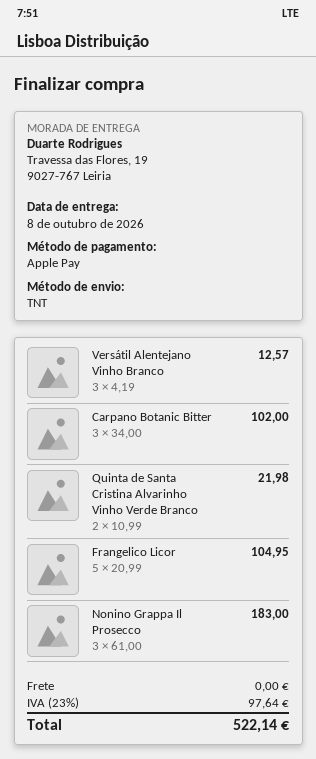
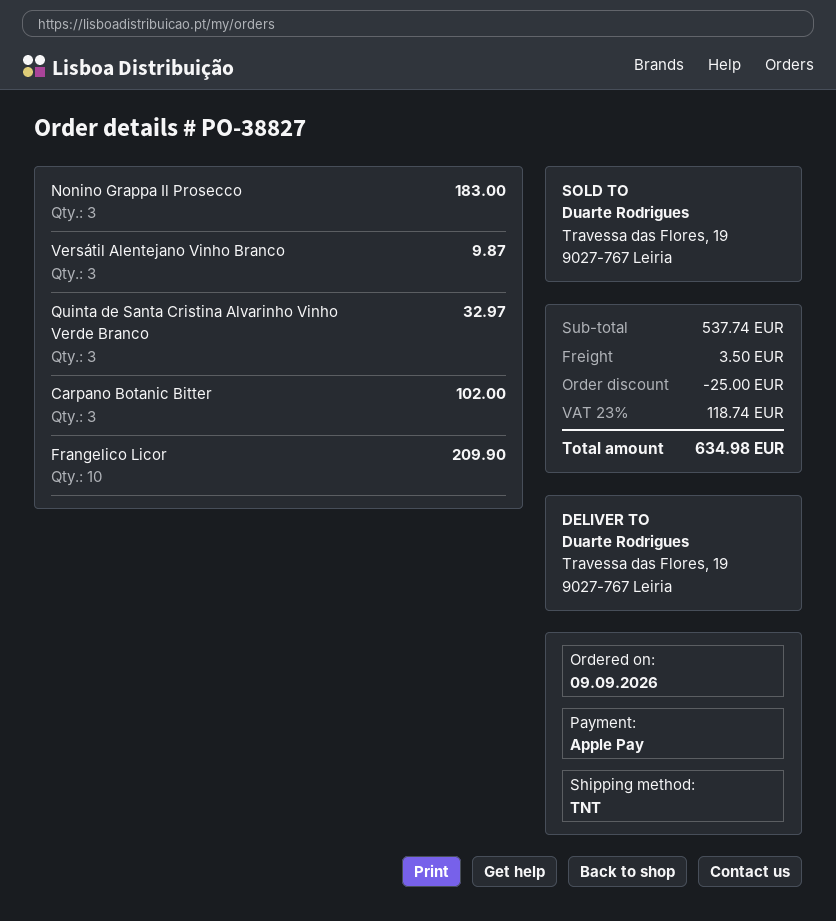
Versátil Alentejano Vinho Branco: 3 for 12.57 -> 3 for 9.87
Quinta de Santa Cristina Alvarinho Vinho Verde Branco: 2 for 21.98 -> 3 for 32.97
Frangelico Licor: 5 for 104.95 -> 10 for 209.90
discount: none -> 25.00
shipping: 0.00 -> 3.50
tax: 23% = 97.64 -> 23% = 118.74
total: 522.14 -> 634.98

